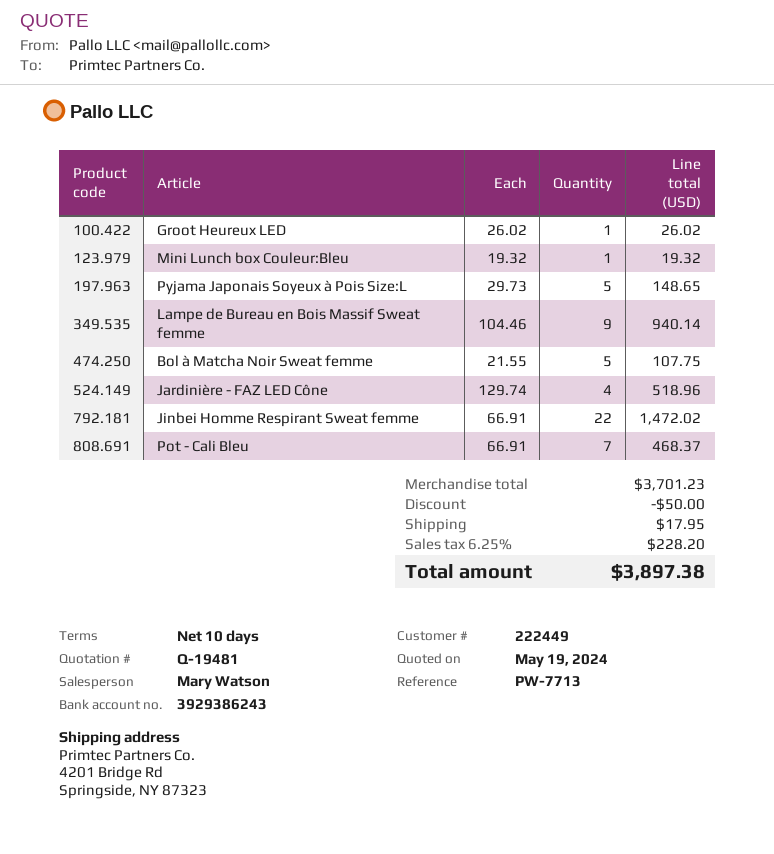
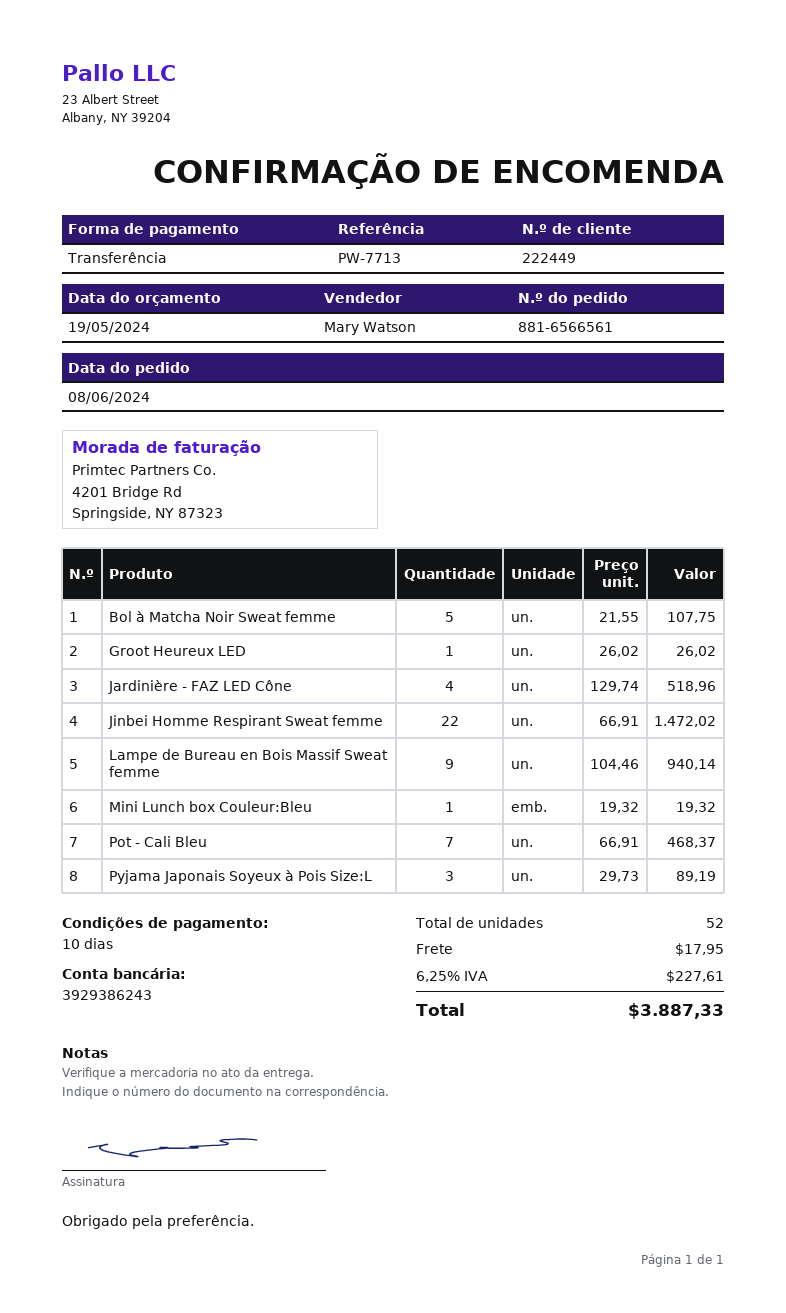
Pyjama Japonais Soyeux à Pois Size:L: 5 x 29.73 = 148.65 -> 3 x 29.73 = 89.19
discount: 50.00 -> none
tax: 6.25% = 228.20 -> 6.25% = 227.61
total: 3897.38 -> 3887.33

